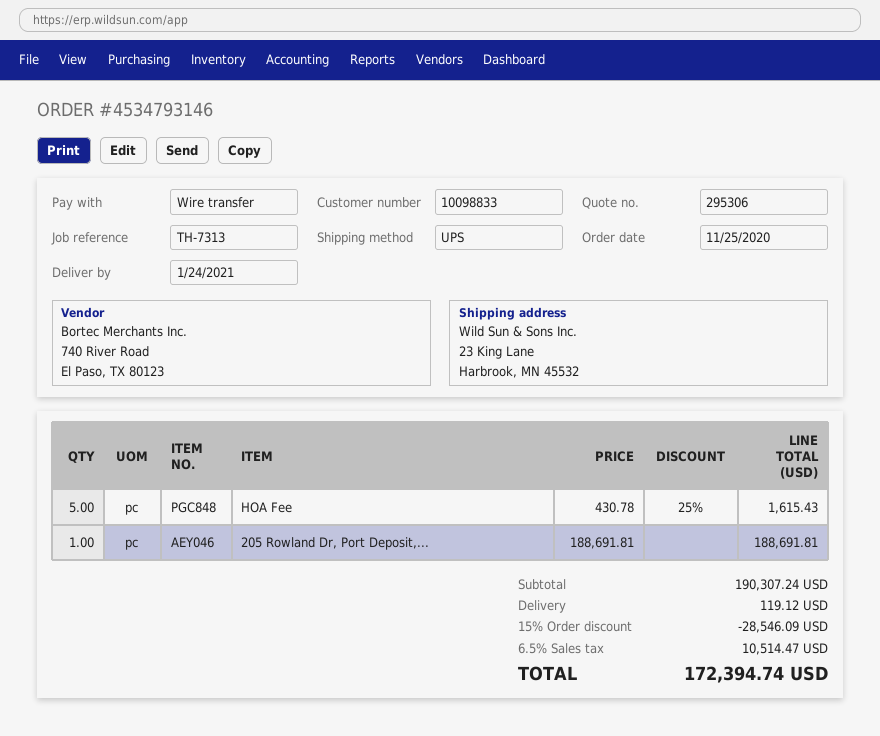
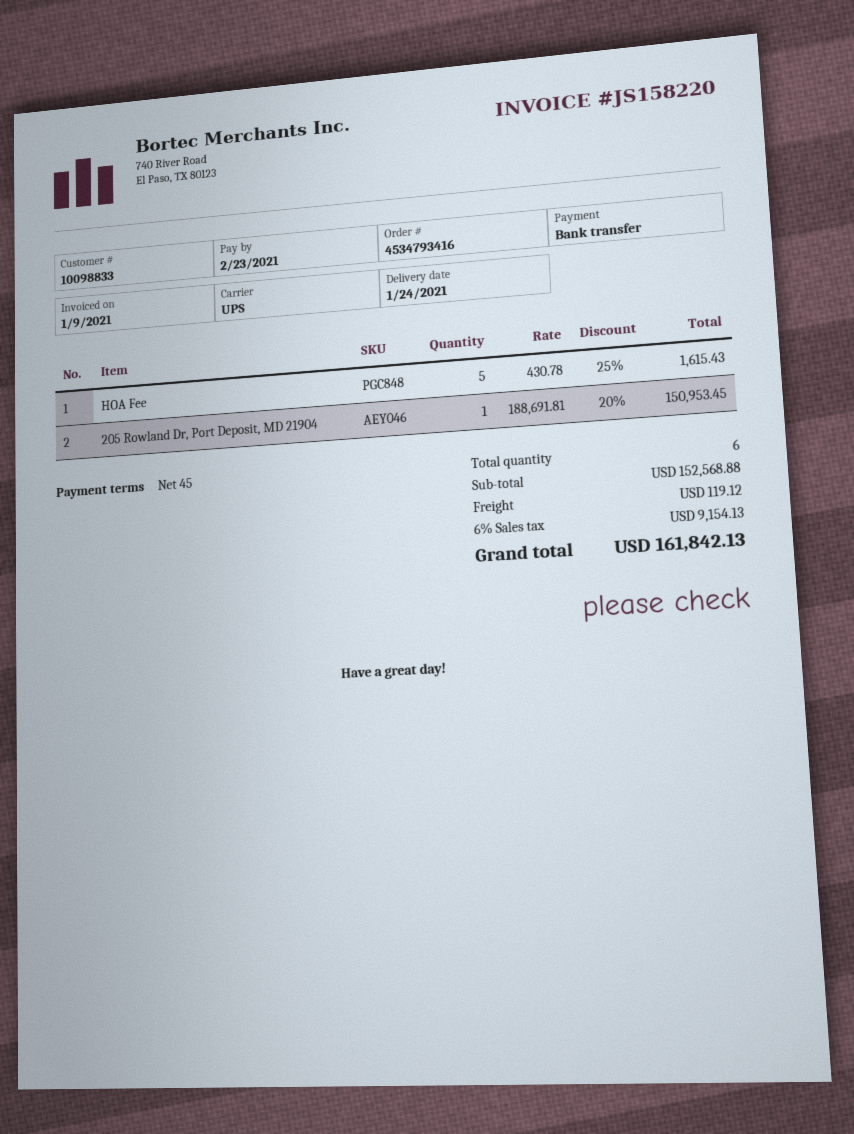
order number: 4534793146 -> 4534793416
205 Rowland Dr, Port Deposit,...: 1 x 188691.81 = 188691.81 -> 1 x 188691.81 - 20% = 150953.45
subtotal: 190307.24 -> 152568.88
discount: 15% = 28546.09 -> none
tax: 6.5% = 10514.47 -> 6% = 9154.13
total: 172394.74 -> 161842.13

